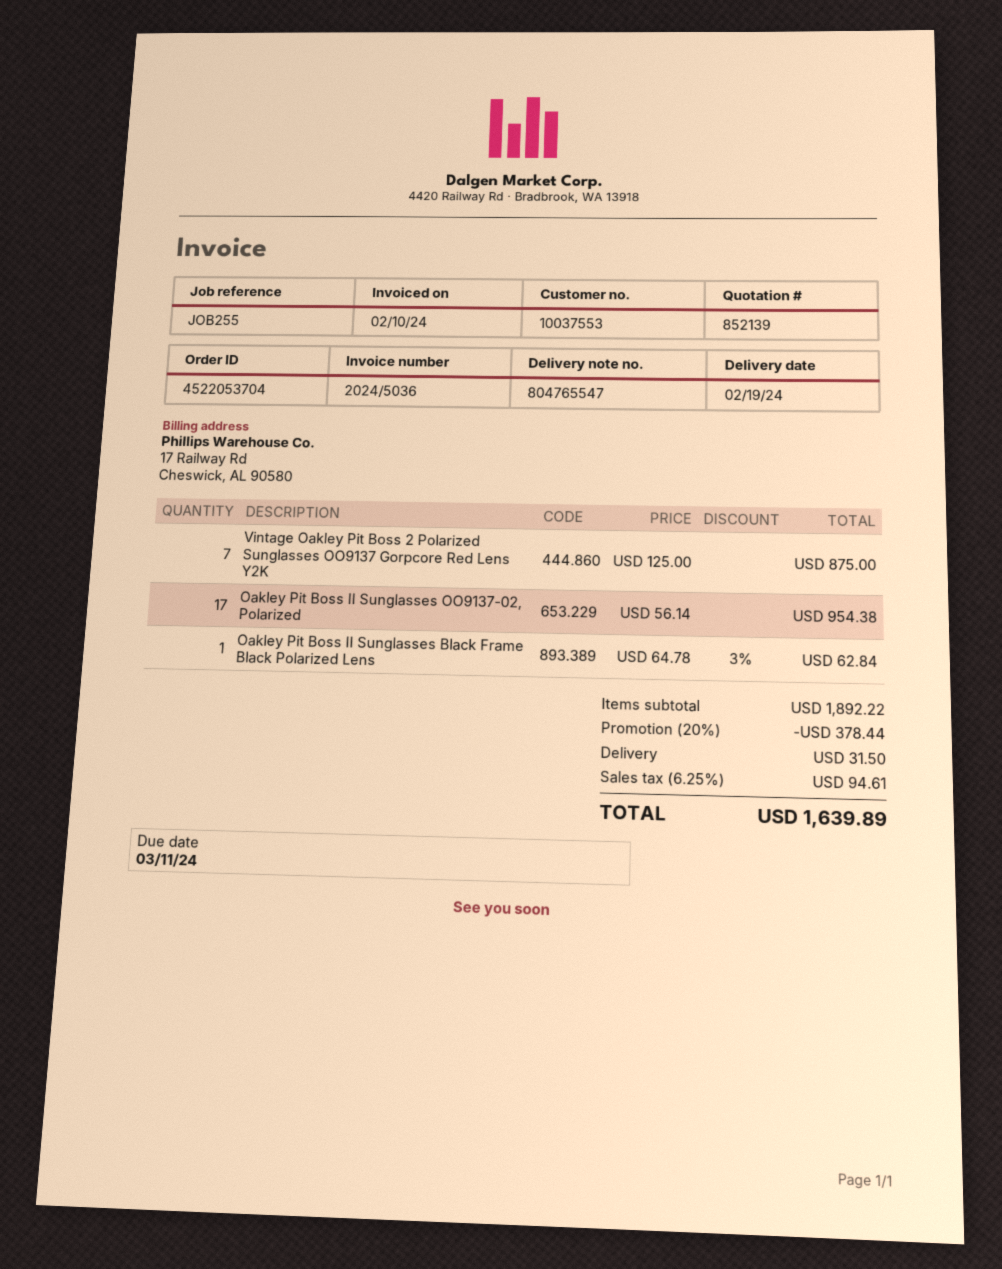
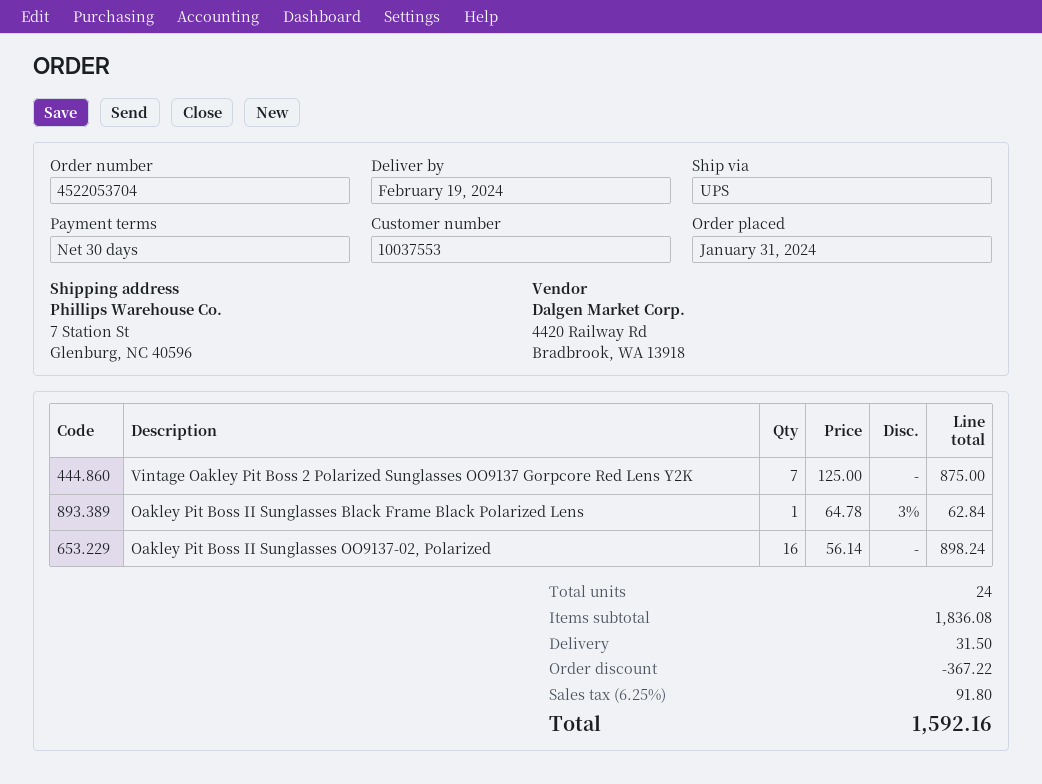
Oakley Pit Boss II Sunglasses OO9137-02, Polarized: 17 x 56.14 = 954.38 -> 16 x 56.14 = 898.24
subtotal: 1892.22 -> 1836.08
discount: 378.44 -> 367.22
tax: 6.25% = 94.61 -> 6.25% = 91.80
total: 1639.89 -> 1592.16

